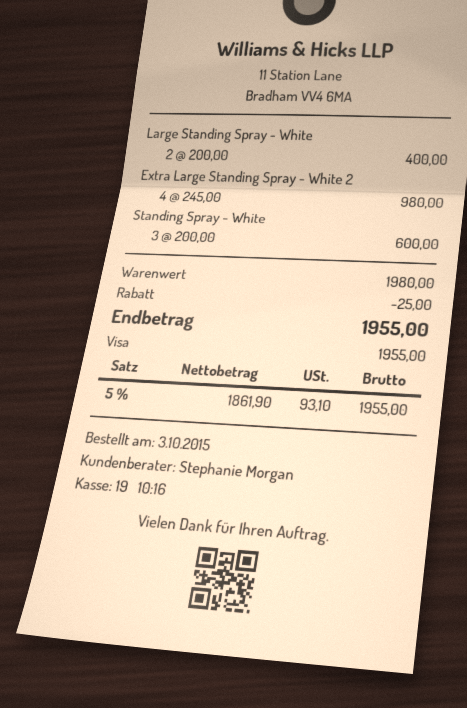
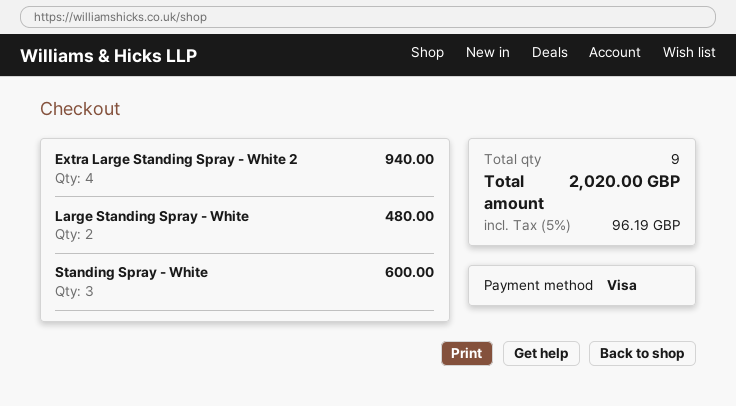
Large Standing Spray - White: 2 for 400.00 -> 2 for 480.00
Extra Large Standing Spray - White 2: 4 for 980.00 -> 4 for 940.00
discount: 25.00 -> none
tax: 5% = 93.10 -> 5% = 96.19
total: 1955.00 -> 2020.00

